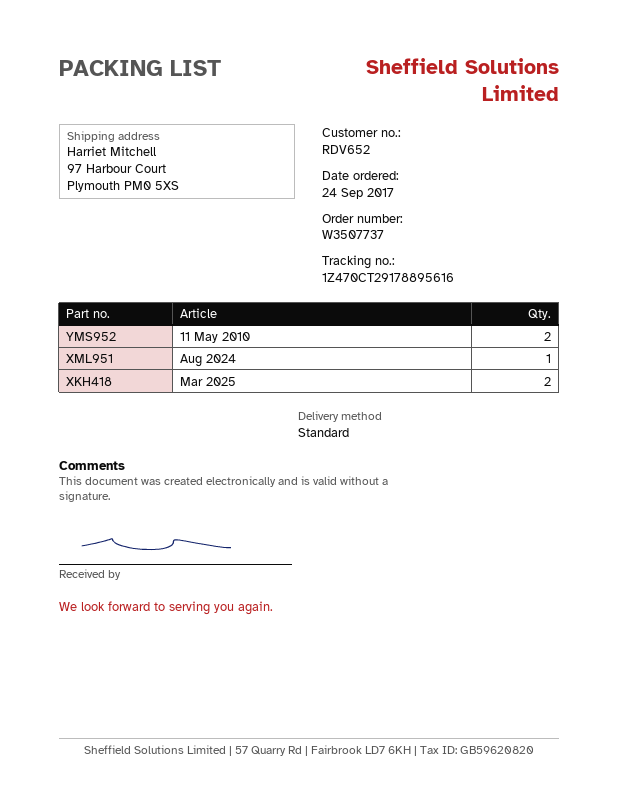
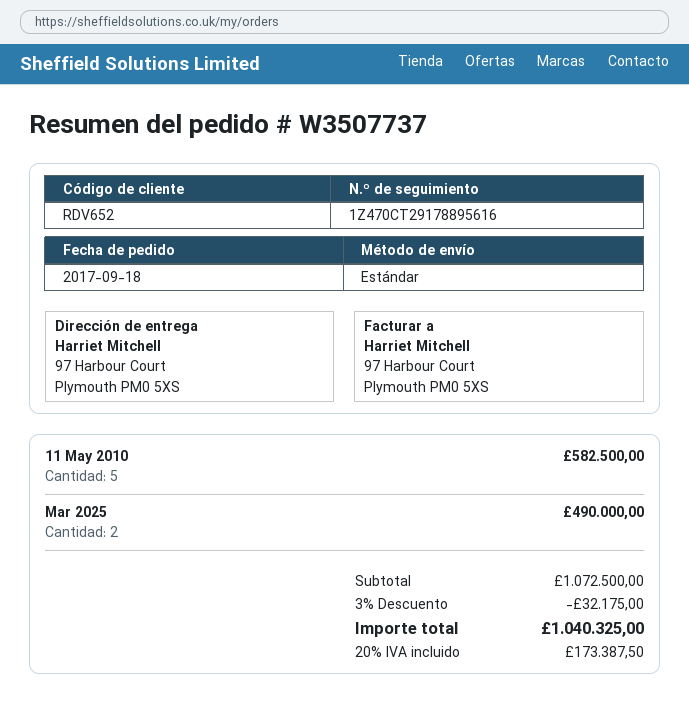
order date: 2017-09-24 -> 2017-09-18
11 May 2010: 2 -> 5
Aug 2024: 1 -> none

